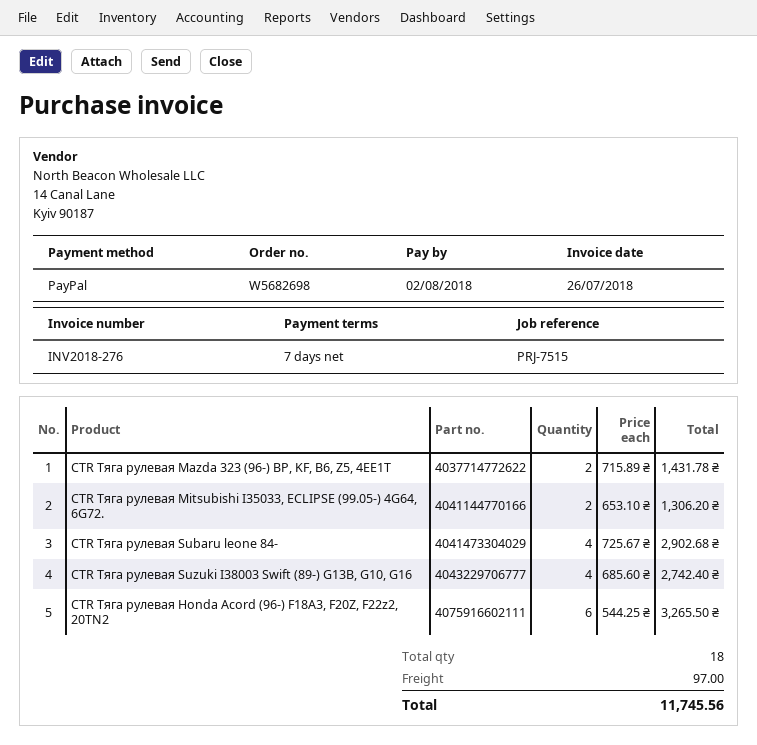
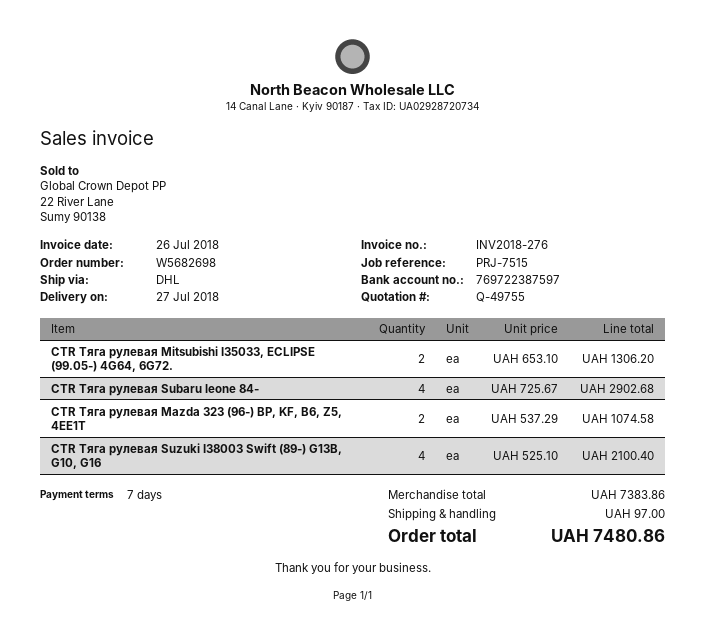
CTR Тяга рулевая Mazda 323 (96-) BP, KF, B6, Z5, 4EE1T: 2 x 715.89 = 1431.78 -> 2 x 537.29 = 1074.58
CTR Тяга рулевая Suzuki I38003 Swift (89-) G13B, G10, G16: 4 x 685.60 = 2742.40 -> 4 x 525.10 = 2100.40
CTR Тяга рулевая Honda Acord (96-) F18A3, F20Z, F22z2, 20TN2: 6 x 544.25 = 3265.50 -> none
total: 11745.56 -> 7480.86

